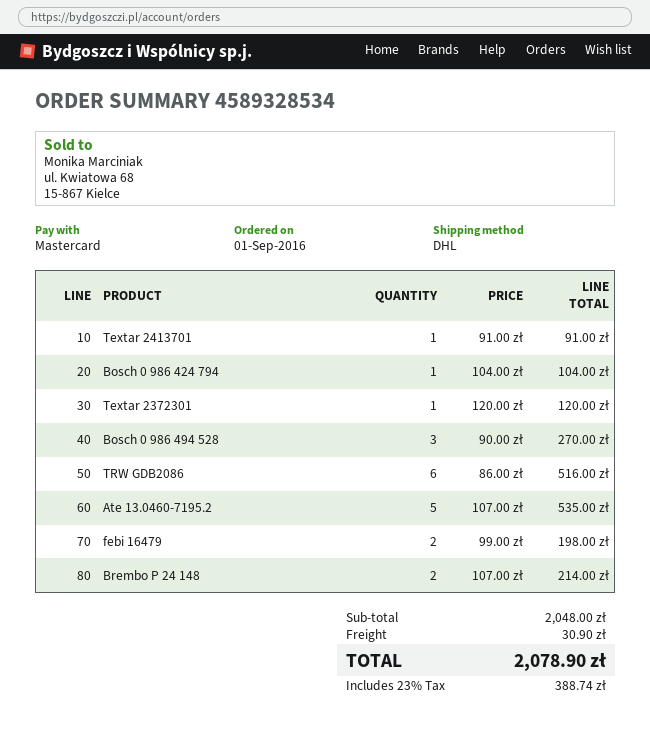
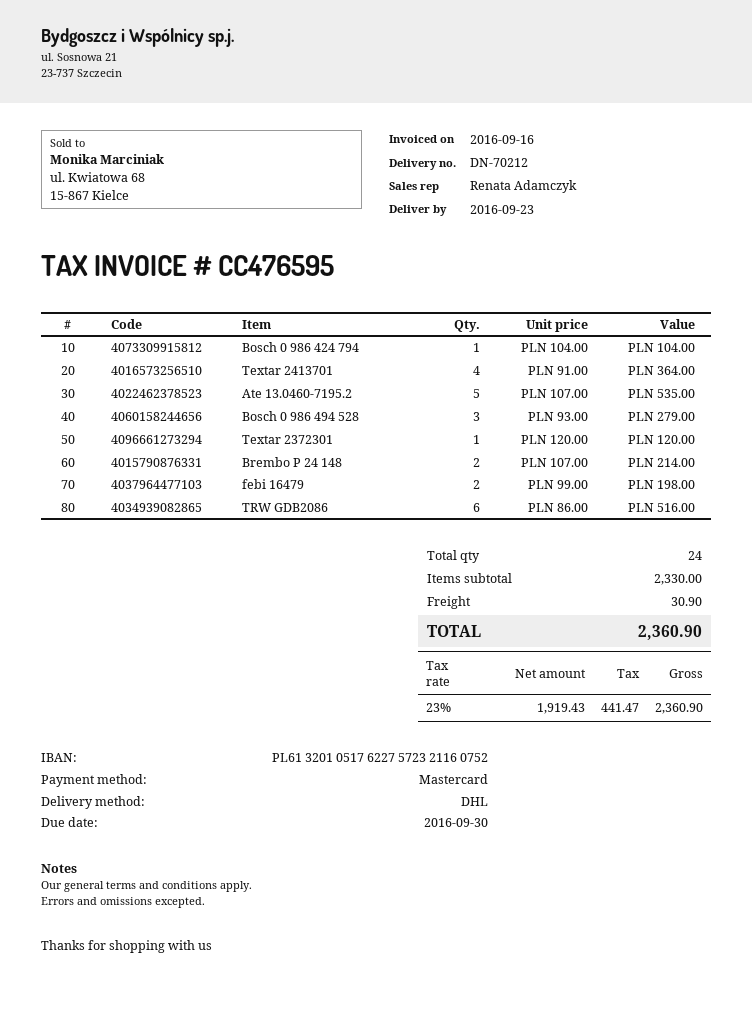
Textar 2413701: 1 x 91.00 = 91.00 -> 4 x 91.00 = 364.00
Bosch 0 986 494 528: 3 x 90.00 = 270.00 -> 3 x 93.00 = 279.00
subtotal: 2048.00 -> 2330.00
tax: 23% = 388.74 -> 23% = 441.47
total: 2078.90 -> 2360.90

